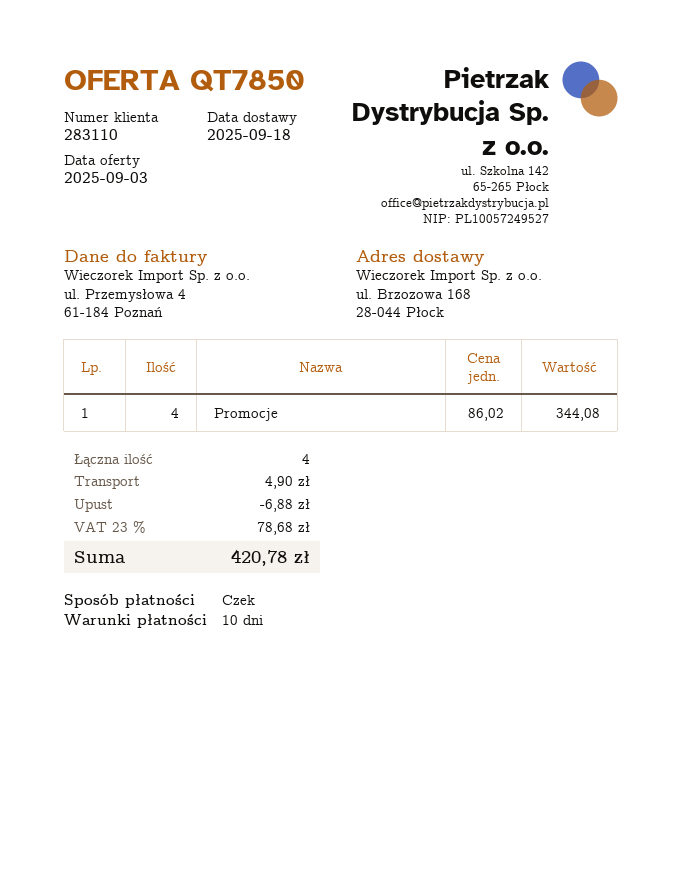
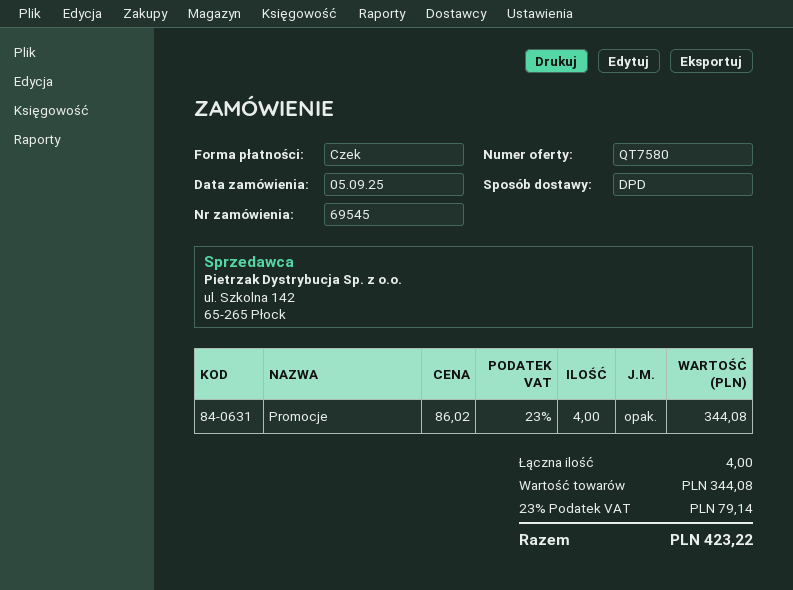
quote number: QT7850 -> QT7580
discount: 6.88 -> none
shipping: 4.90 -> none
tax: 23% = 78.68 -> 23% = 79.14
total: 420.78 -> 423.22

